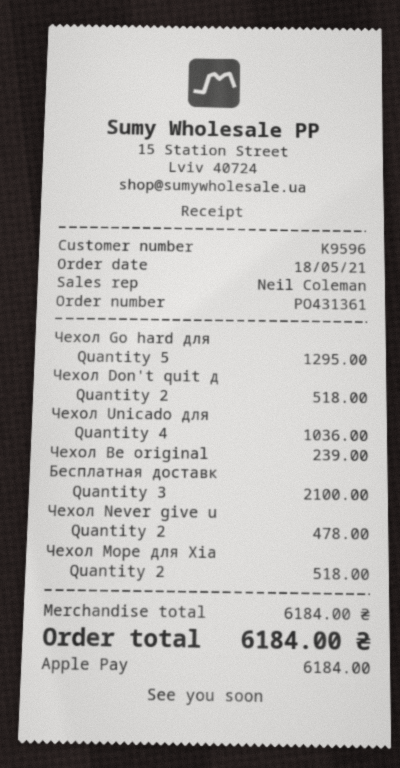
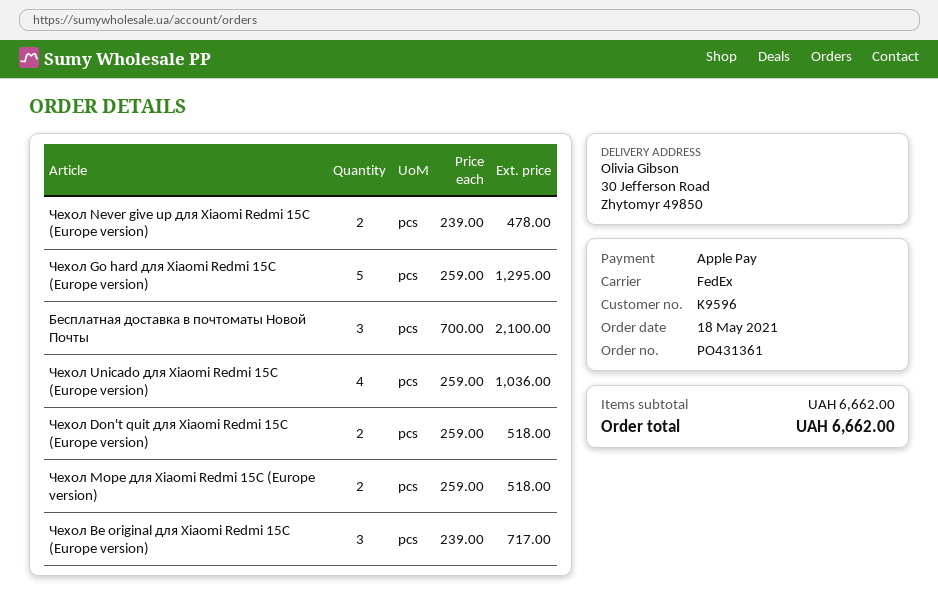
Чехол Be original: 1 for 239.00 -> 3 for 717.00
subtotal: 6184.00 -> 6662.00
total: 6184.00 -> 6662.00

